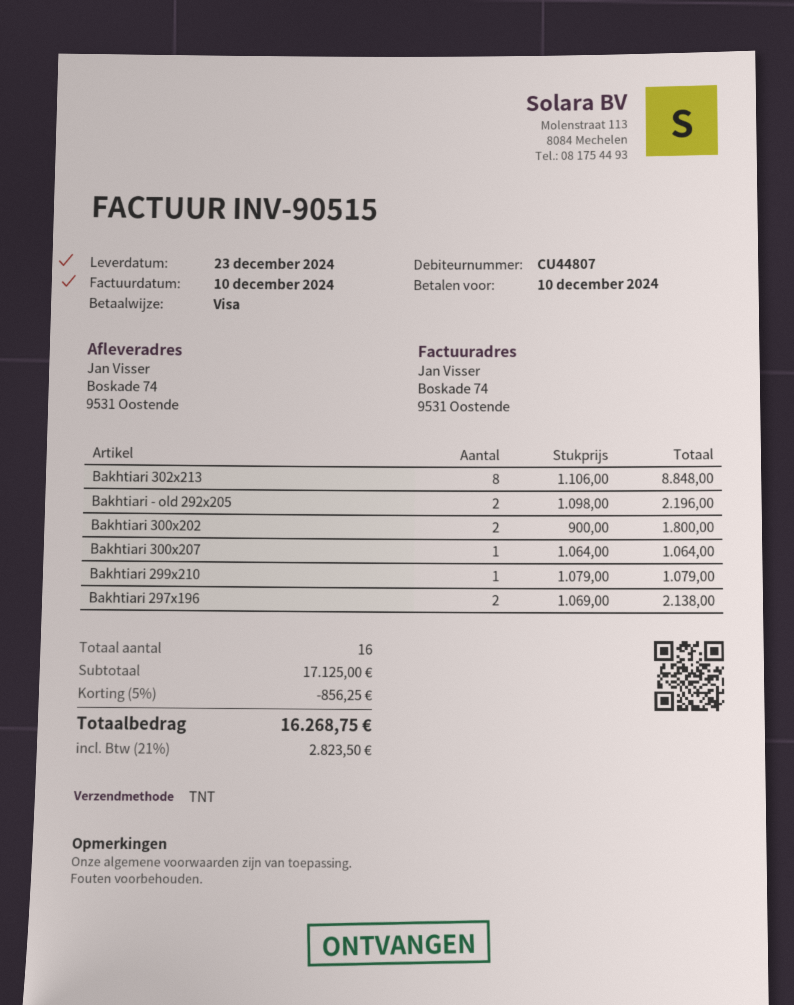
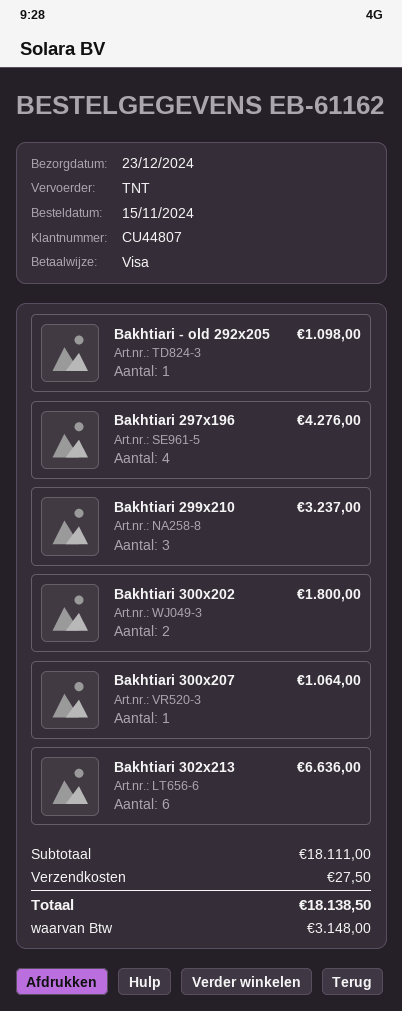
Bakhtiari 302x213: 8 for 8848.00 -> 6 for 6636.00
Bakhtiari - old 292x205: 2 for 2196.00 -> 1 for 1098.00
Bakhtiari 299x210: 1 for 1079.00 -> 3 for 3237.00
Bakhtiari 297x196: 2 for 2138.00 -> 4 for 4276.00
subtotal: 17125.00 -> 18111.00
discount: 5% = 856.25 -> none
shipping: none -> 27.50
tax: 2823.50 -> 3148.00
total: 16268.75 -> 18138.50

